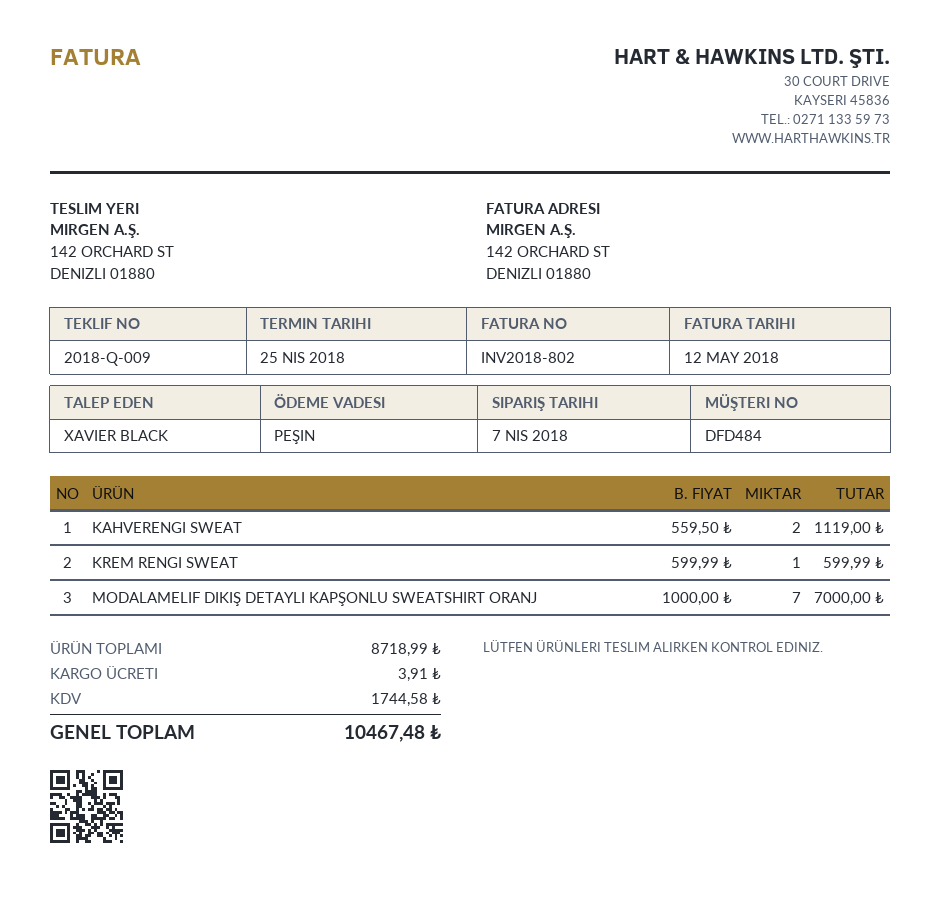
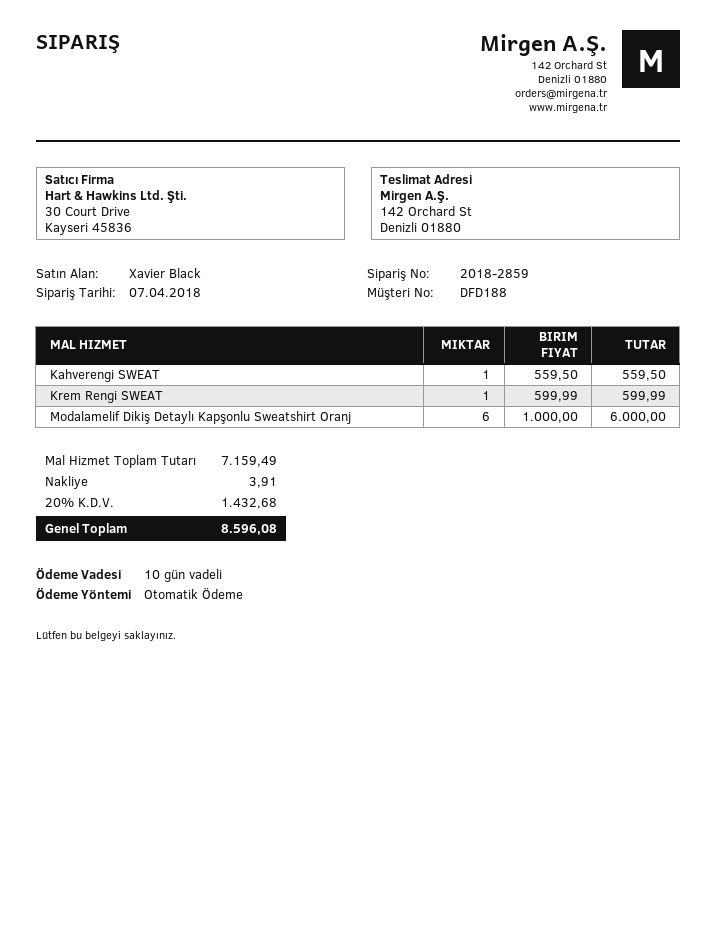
payment terms: on receipt -> 10 days
customer number: DFD484 -> DFD188
KAHVERENGI SWEAT: 2 x 559.50 = 1119.00 -> 1 x 559.50 = 559.50
MODALAMELIF DIKIŞ DETAYLI KAPŞONLU SWEATSHIRT ORANJ: 7 x 1000.00 = 7000.00 -> 6 x 1000.00 = 6000.00
subtotal: 8718.99 -> 7159.49
tax: 1744.58 -> 1432.68
total: 10467.48 -> 8596.08

